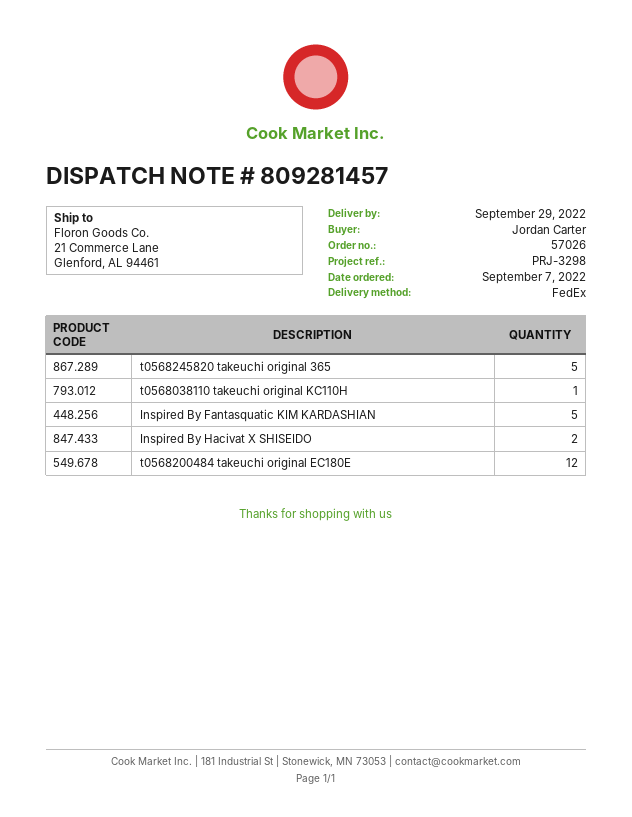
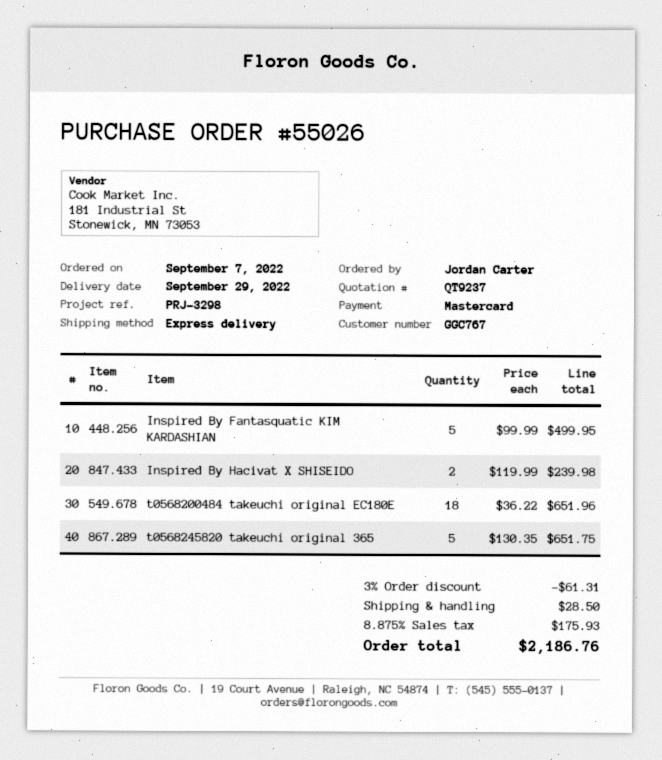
order number: 57026 -> 55026
shipping method: FedEx -> express
t0568038110 takeuchi original KC110H: 1 -> none
t0568200484 takeuchi original EC180E: 12 -> 18

